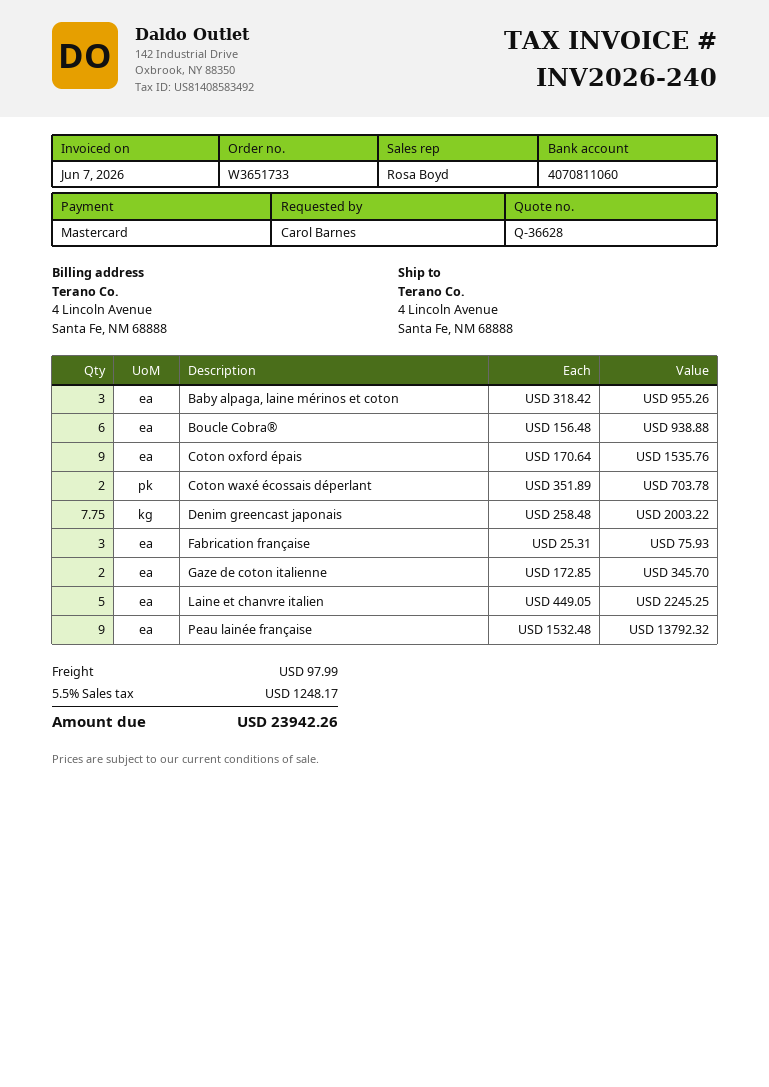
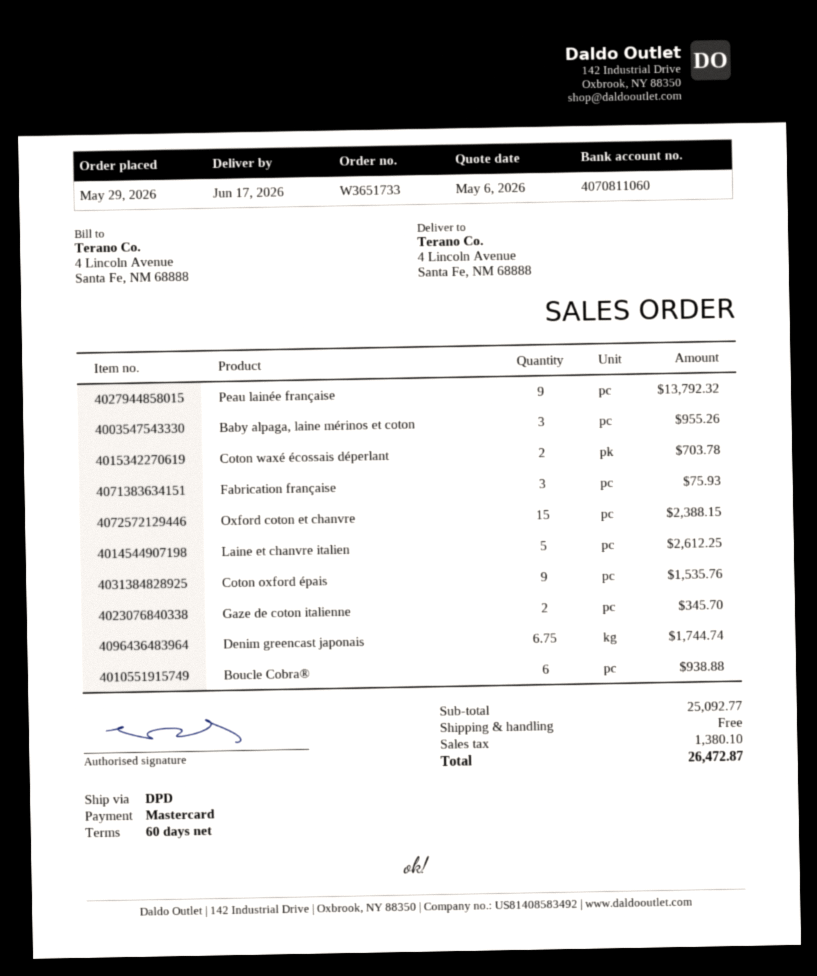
Denim greencast japonais: 7.75 for 2003.22 -> 6.75 for 1744.74
Laine et chanvre italien: 5 for 2245.25 -> 5 for 2612.25
Oxford coton et chanvre: none -> 15 for 2388.15
shipping: 97.99 -> 0.00
tax: 1248.17 -> 1380.10
total: 23942.26 -> 26472.87

